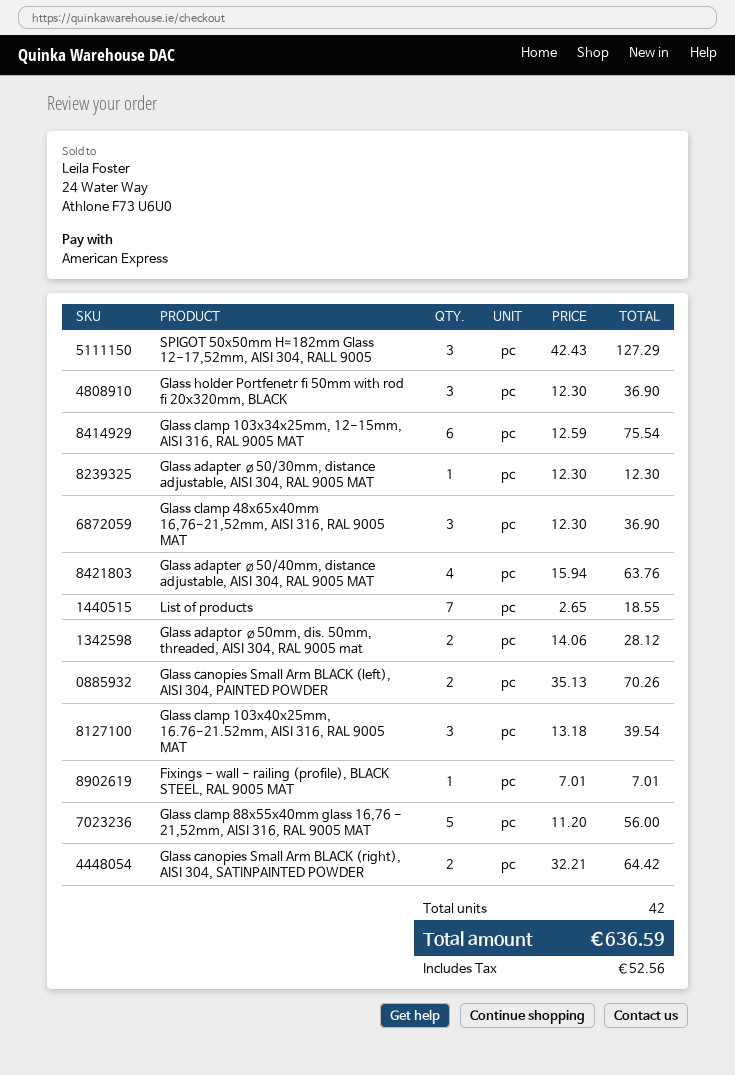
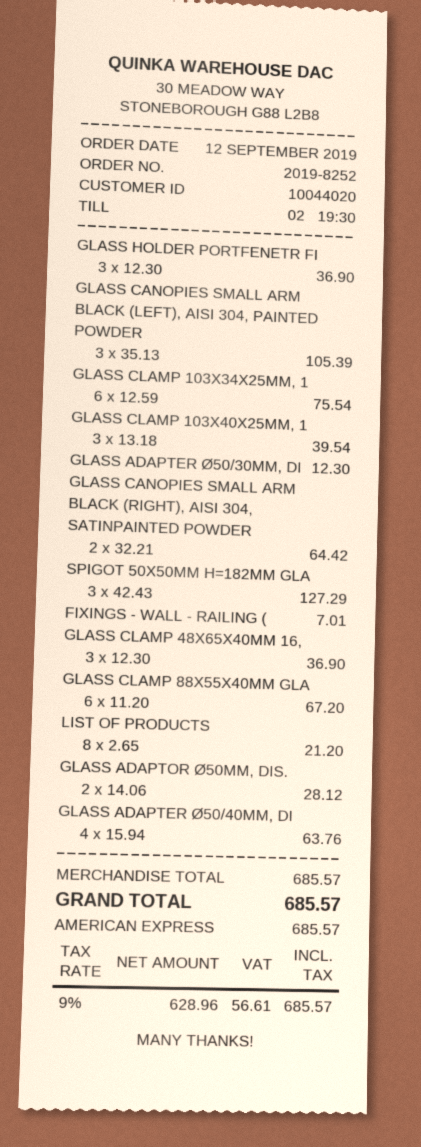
List of products: 7 x 2.65 = 18.55 -> 8 x 2.65 = 21.20
Glass canopies Small Arm BLACK (left), AISI 304, PAINTED POWDER: 2 x 35.13 = 70.26 -> 3 x 35.13 = 105.39
Glass clamp 88x55x40mm glass 16,76 - 21,52mm, AISI 316, RAL 9005 MAT: 5 x 11.20 = 56.00 -> 6 x 11.20 = 67.20
tax: 52.56 -> 56.61
total: 636.59 -> 685.57

